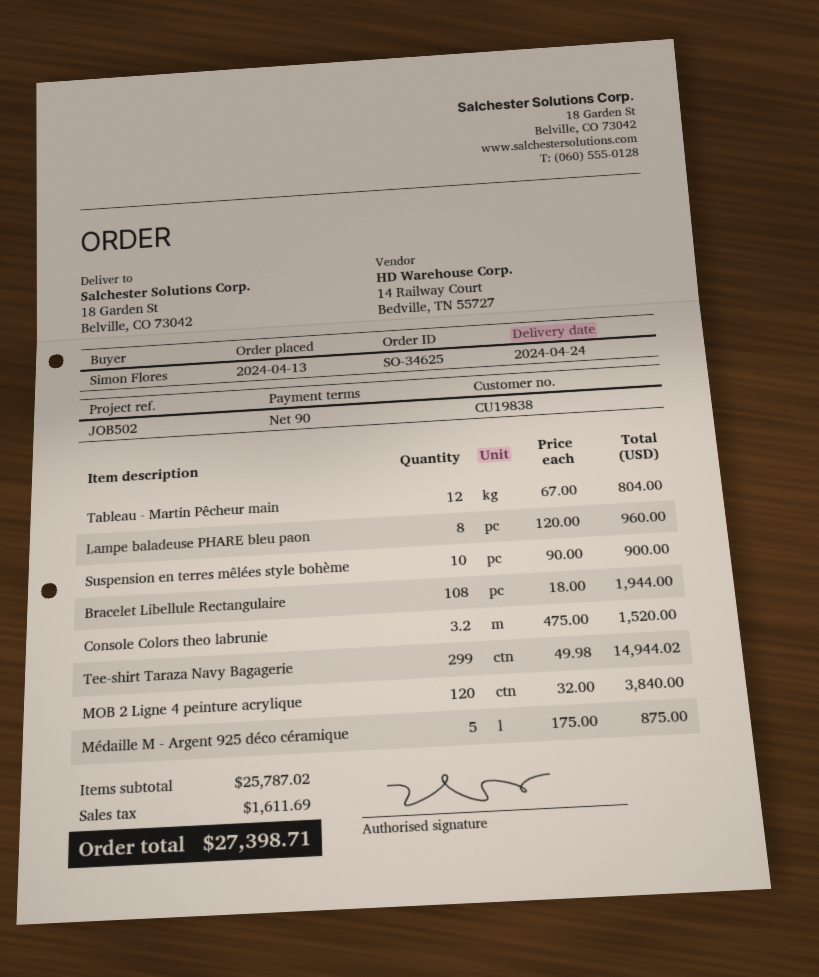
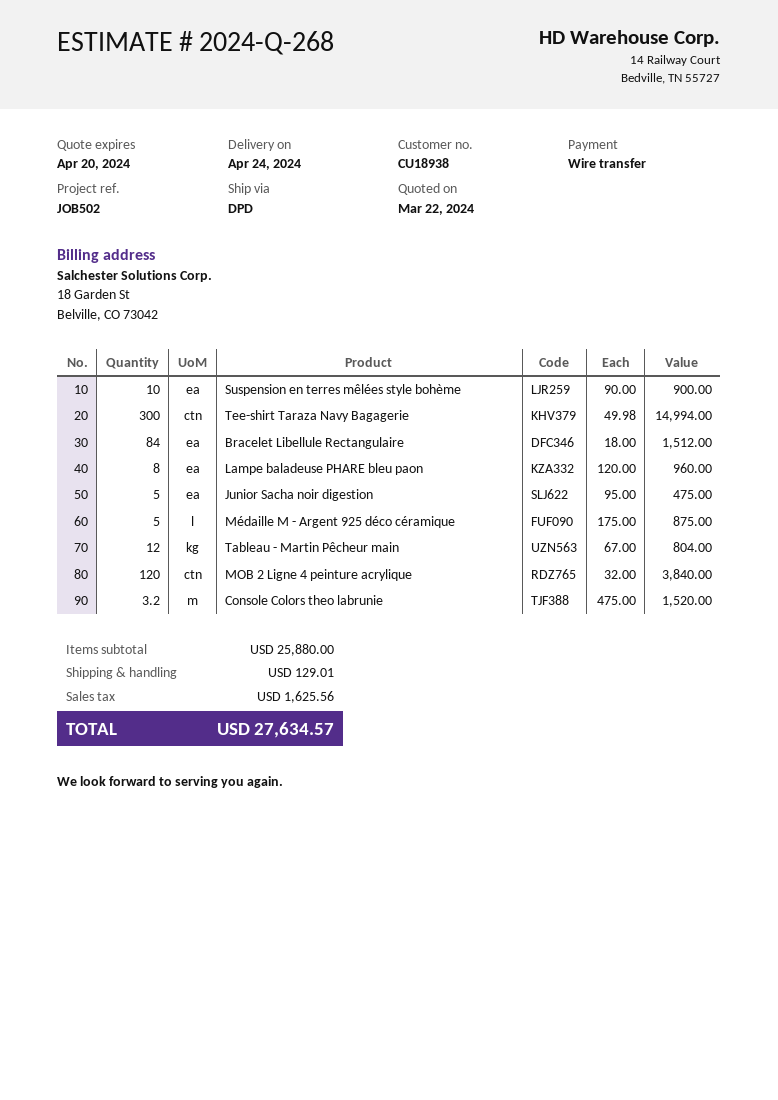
customer number: CU19838 -> CU18938
Bracelet Libellule Rectangulaire: 108 x 18.00 = 1944.00 -> 84 x 18.00 = 1512.00
Tee-shirt Taraza Navy Bagagerie: 299 x 49.98 = 14944.02 -> 300 x 49.98 = 14994.00
Junior Sacha noir digestion: none -> 5 x 95.00 = 475.00
subtotal: 25787.02 -> 25880.00
shipping: none -> 129.01
tax: 1611.69 -> 1625.56
total: 27398.71 -> 27634.57

